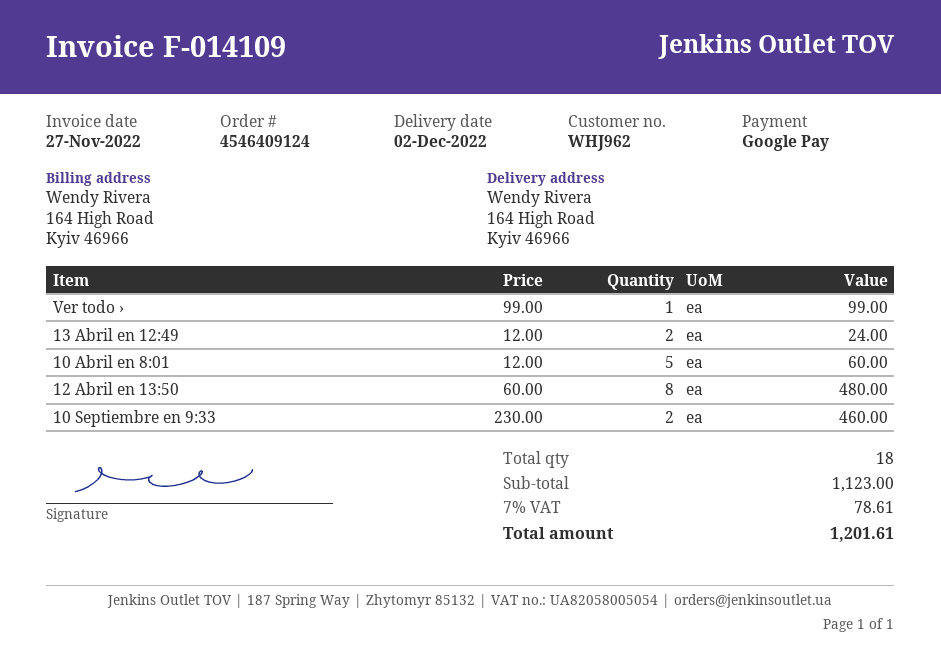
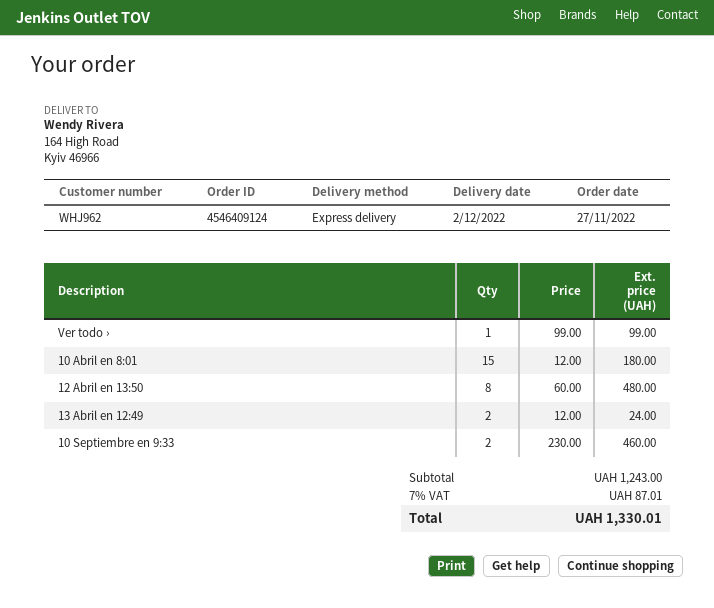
10 Abril en 8:01: 5 x 12.00 = 60.00 -> 15 x 12.00 = 180.00
subtotal: 1123.00 -> 1243.00
tax: 7% = 78.61 -> 7% = 87.01
total: 1201.61 -> 1330.01

